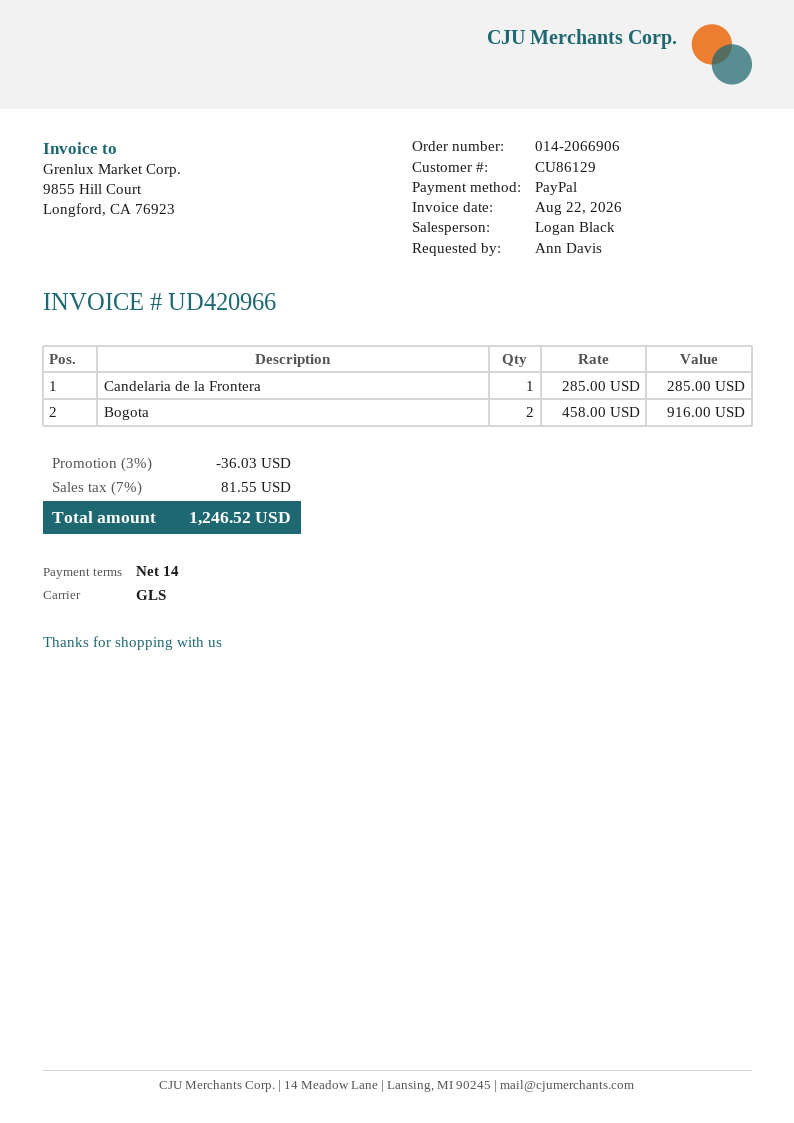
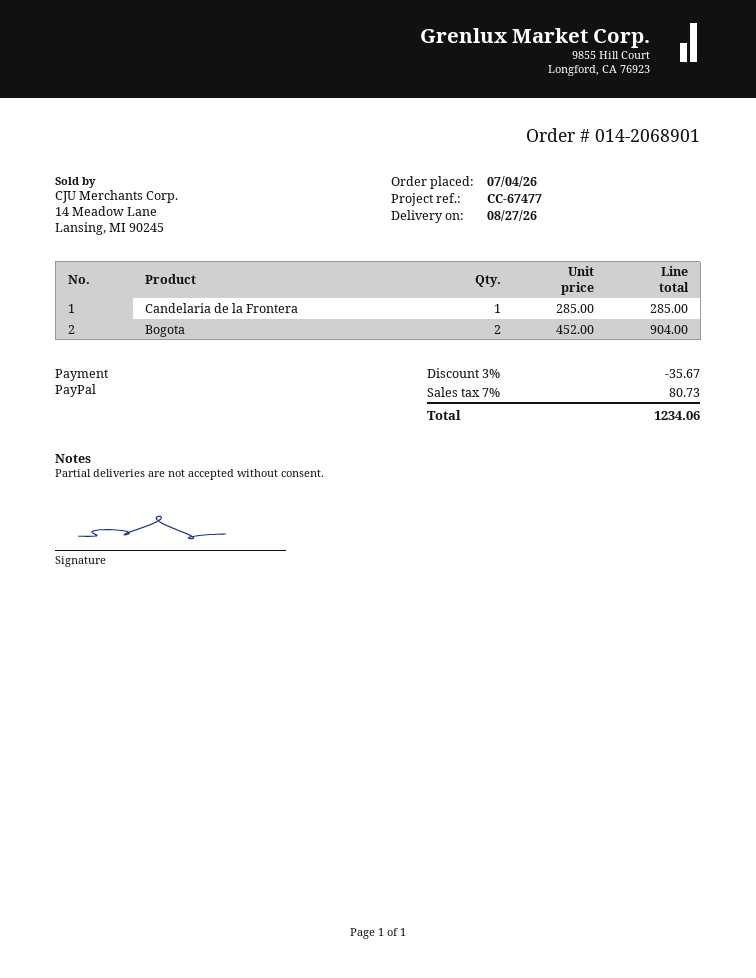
order number: 014-2066906 -> 014-2068901
Bogota: 2 x 458.00 = 916.00 -> 2 x 452.00 = 904.00
discount: 3% = 36.03 -> 3% = 35.67
tax: 7% = 81.55 -> 7% = 80.73
total: 1246.52 -> 1234.06

